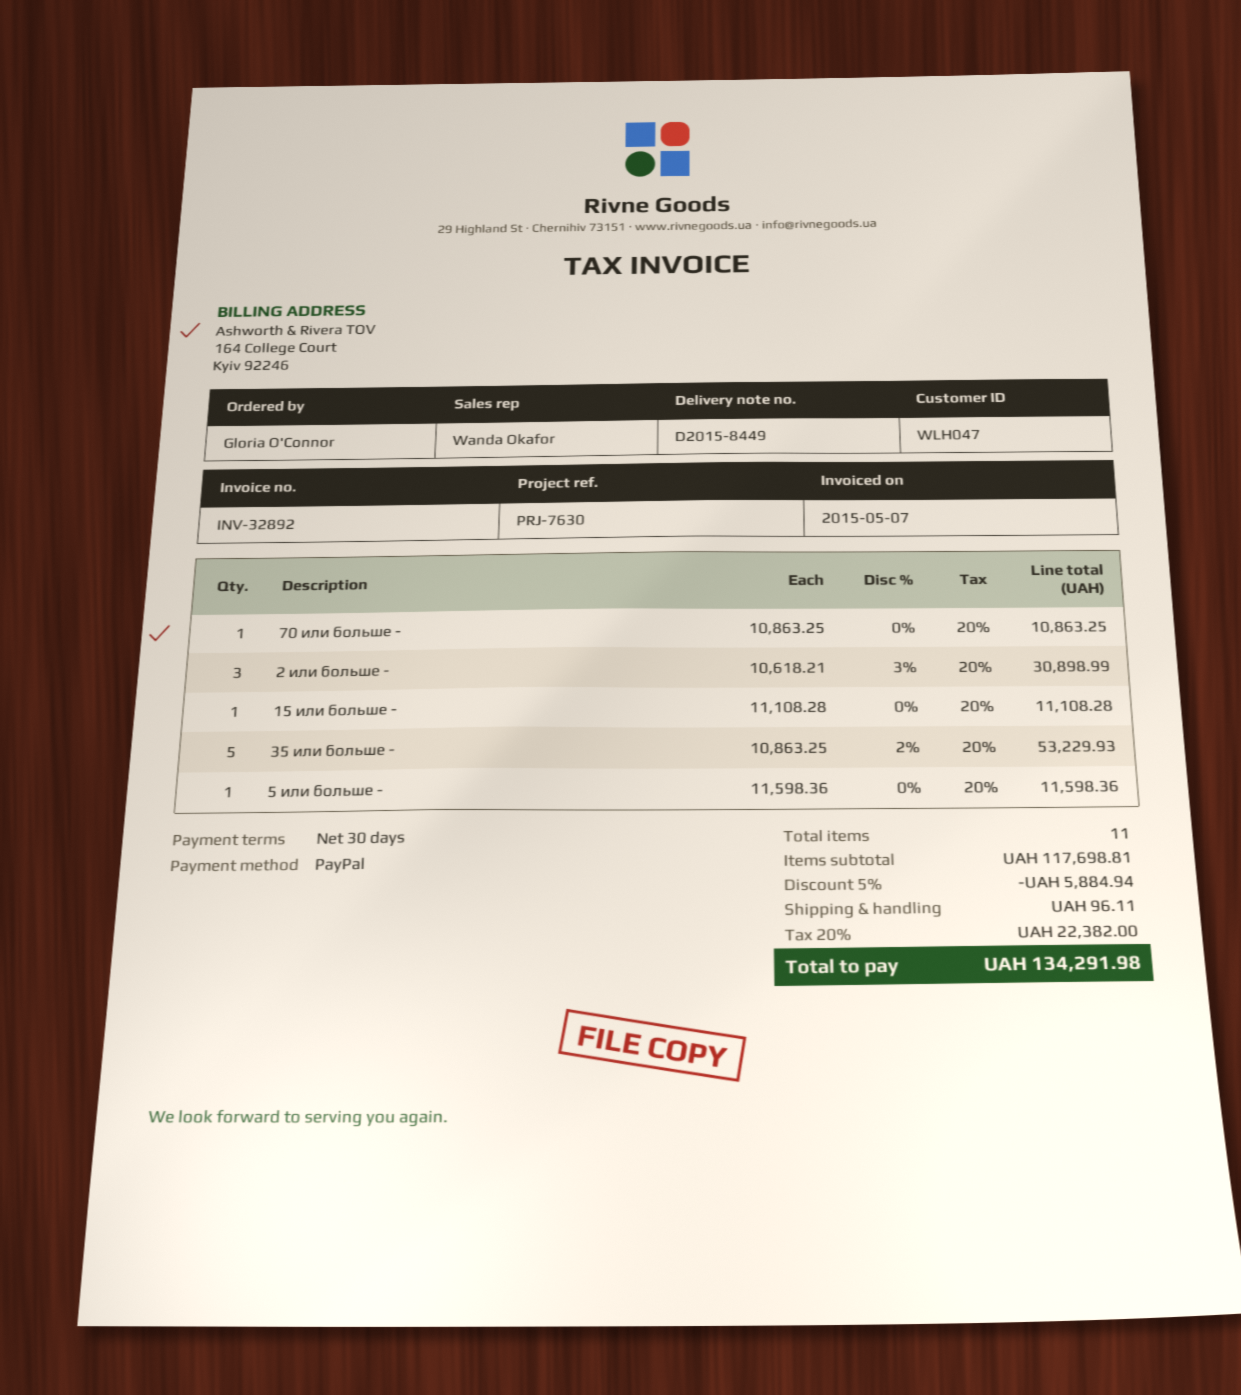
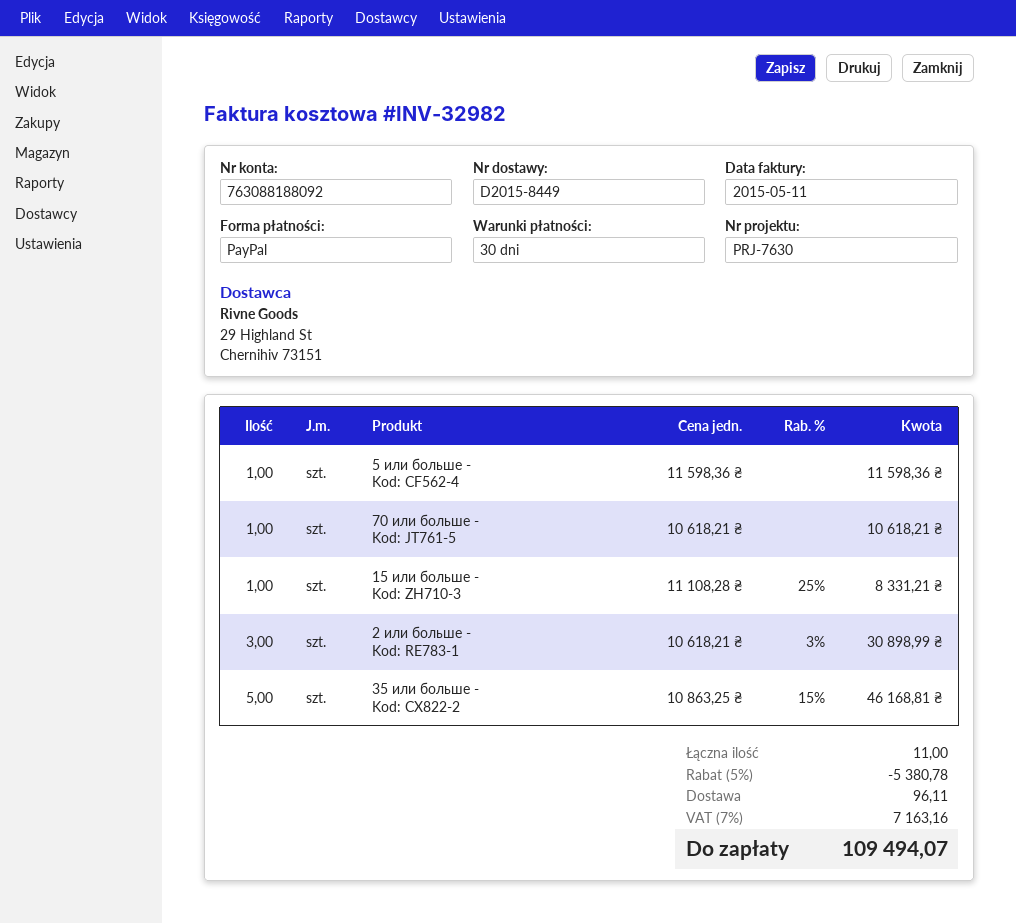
invoice number: INV-32892 -> INV-32982
invoice date: 2015-05-07 -> 2015-05-11
70 или больше -: 1 x 10863.25 = 10863.25 -> 1 x 10618.21 = 10618.21
15 или больше -: 1 x 11108.28 = 11108.28 -> 1 x 11108.28 - 25% = 8331.21
35 или больше -: 5 x 10863.25 - 2% = 53229.93 -> 5 x 10863.25 - 15% = 46168.81
discount: 5% = 5884.94 -> 5% = 5380.78
tax: 20% = 22382.00 -> 7% = 7163.16
total: 134291.98 -> 109494.07

